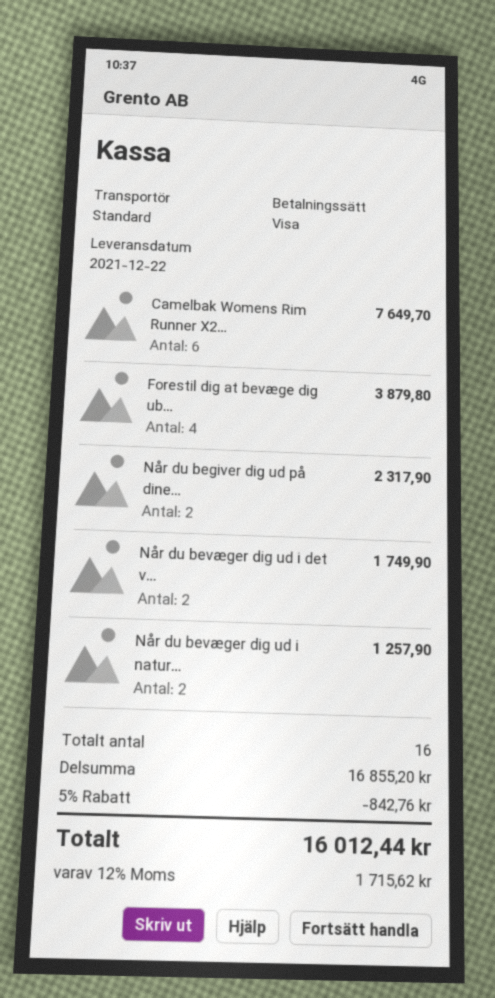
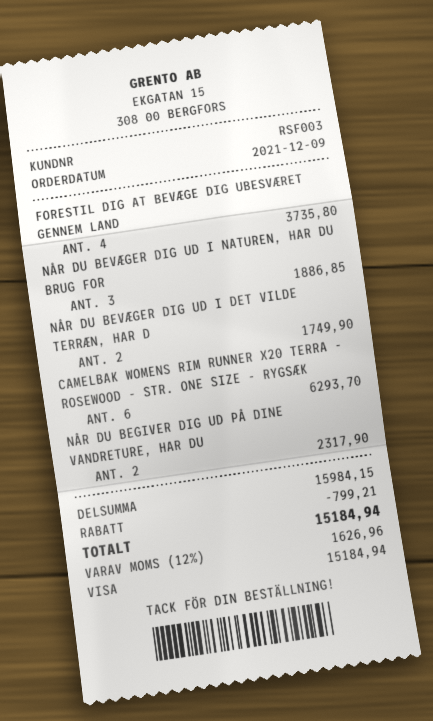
Camelbak Womens Rim Runner X2...: 6 for 7649.70 -> 6 for 6293.70
Forestil dig at bevæge dig ub...: 4 for 3879.80 -> 4 for 3735.80
Når du bevæger dig ud i natur...: 2 for 1257.90 -> 3 for 1886.85
subtotal: 16855.20 -> 15984.15
discount: 842.76 -> 799.21
tax: 12% = 1715.62 -> 12% = 1626.96
total: 16012.44 -> 15184.94

